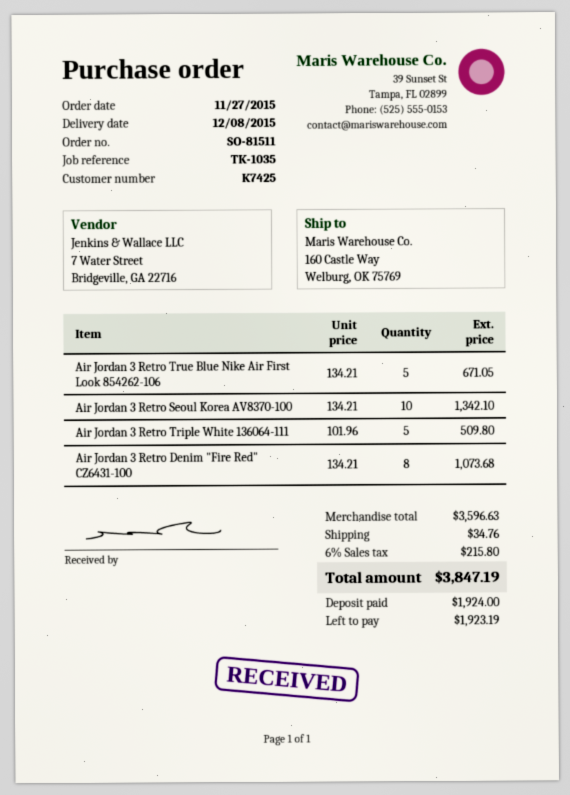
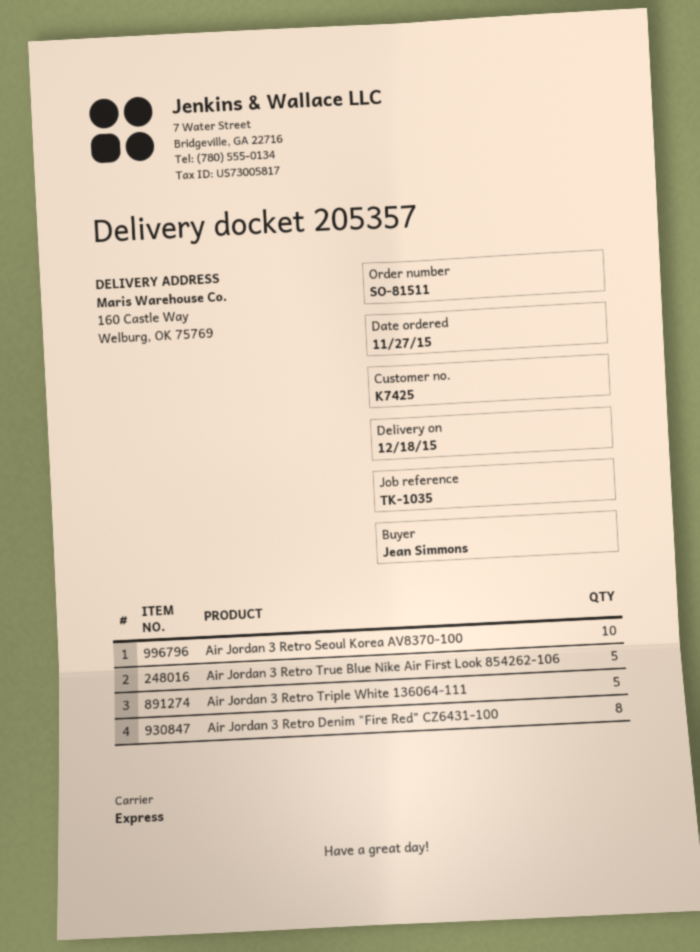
delivery date: 2015-12-08 -> 2015-12-18

